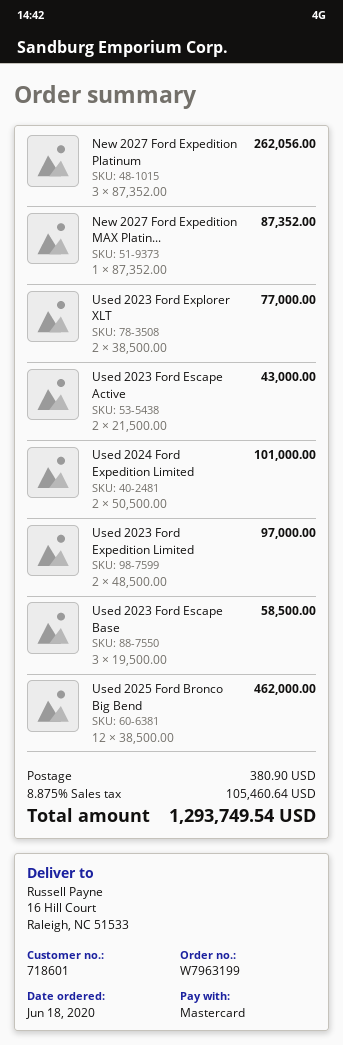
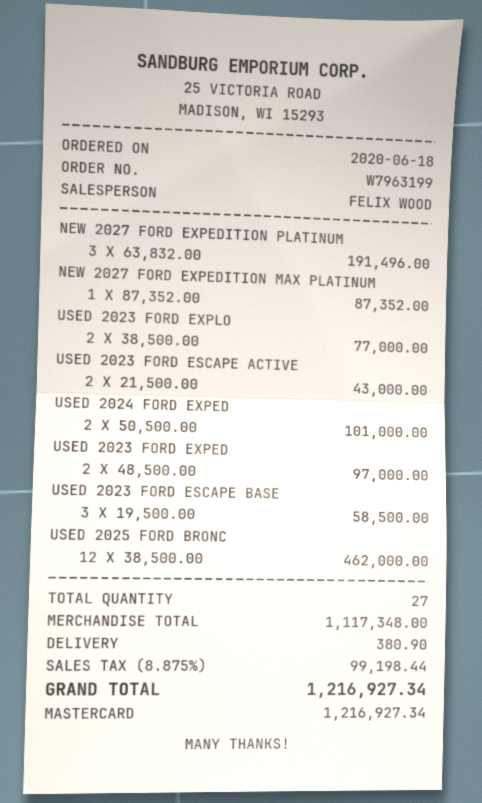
New 2027 Ford Expedition Platinum: 3 x 87352.00 = 262056.00 -> 3 x 63832.00 = 191496.00
tax: 8.875% = 105460.64 -> 8.875% = 99198.44
total: 1293749.54 -> 1216927.34

